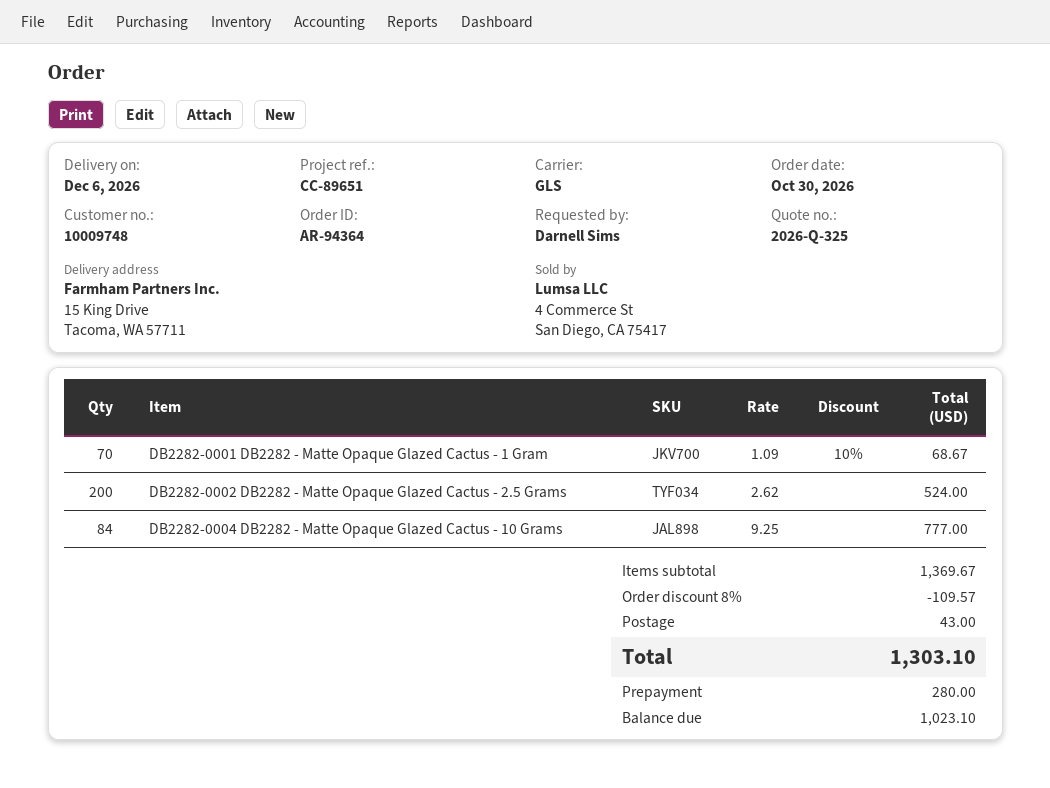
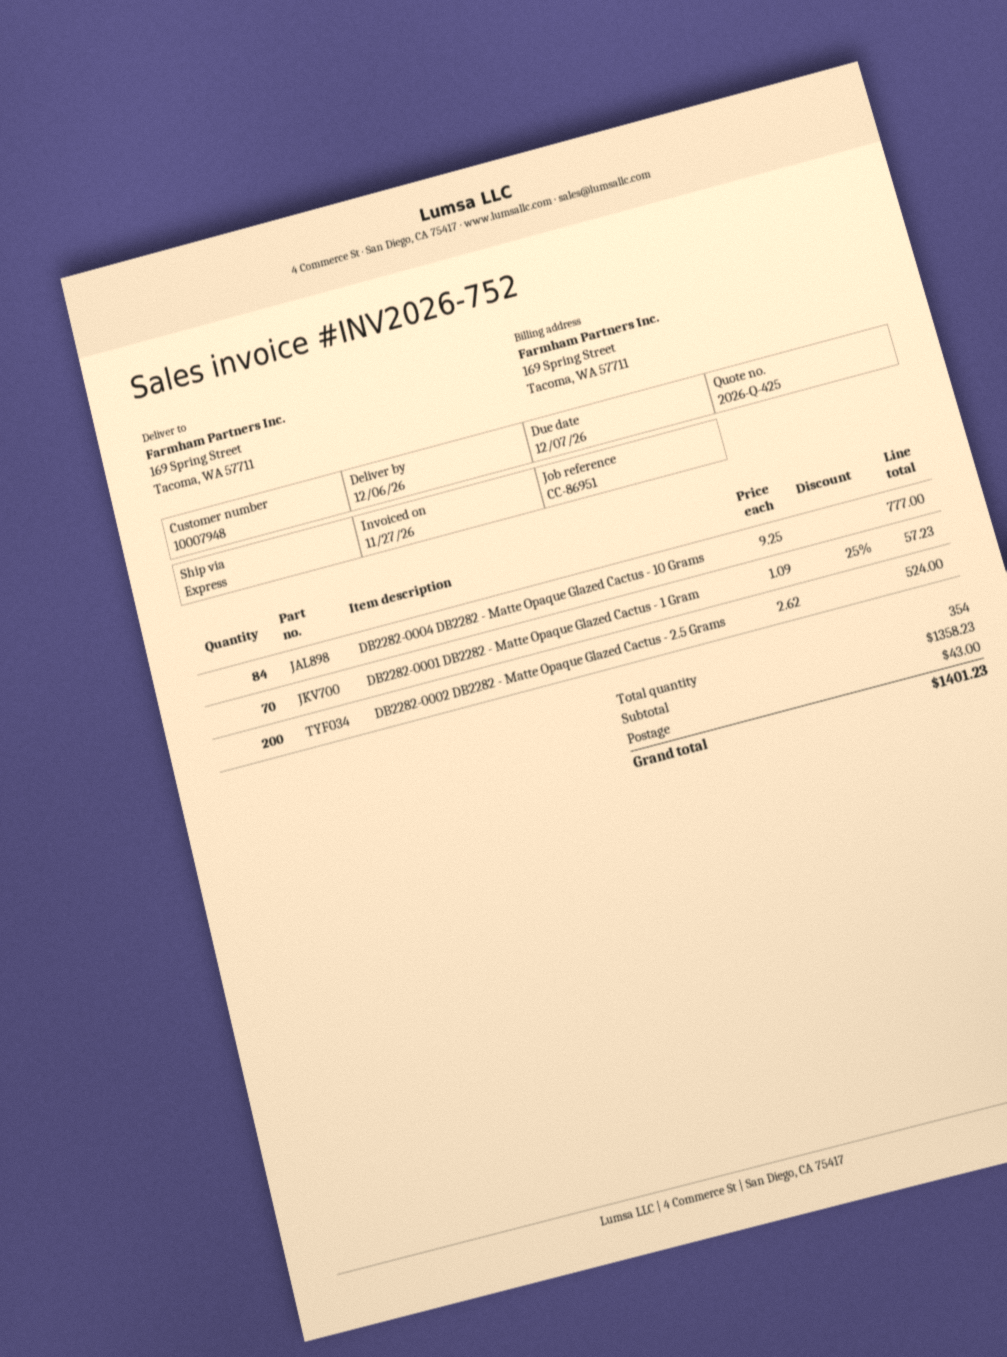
quote number: 2026-Q-325 -> 2026-Q-425
customer number: 10009748 -> 10007948
reference: CC-89651 -> CC-86951
shipping method: GLS -> express
ship to: 15 King Drive, Tacoma, WA 57711 -> 169 Spring Street, Tacoma, WA 57711
DB2282-0001 DB2282 - Matte Opaque Glazed Cactus - 1 Gram: 70 x 1.09 - 10% = 68.67 -> 70 x 1.09 - 25% = 57.23
subtotal: 1369.67 -> 1358.23
discount: 8% = 109.57 -> none
total: 1303.10 -> 1401.23

